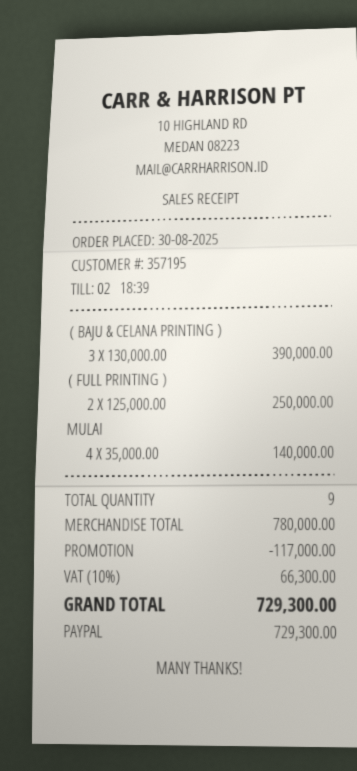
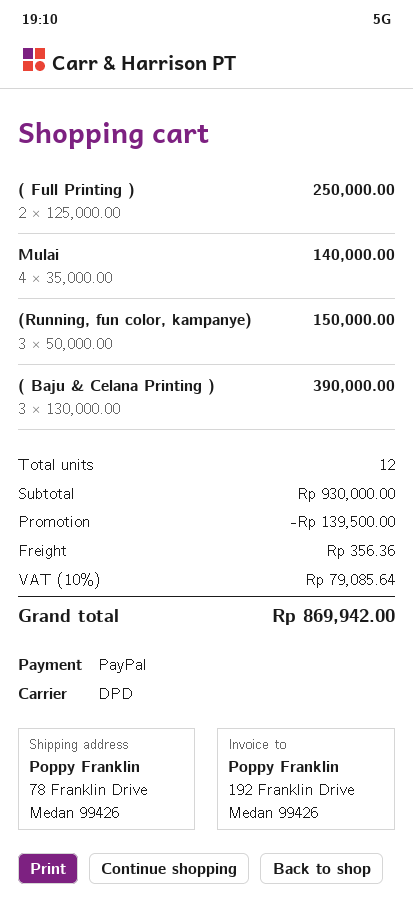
(Running, fun color, kampanye): none -> 3 x 50000.00 = 150000.00
total quantity: 9 -> 12
subtotal: 780000.00 -> 930000.00
discount: 117000.00 -> 139500.00
shipping: none -> 356.36
tax: 10% = 66300.00 -> 10% = 79085.64
total: 729300.00 -> 869942.00

